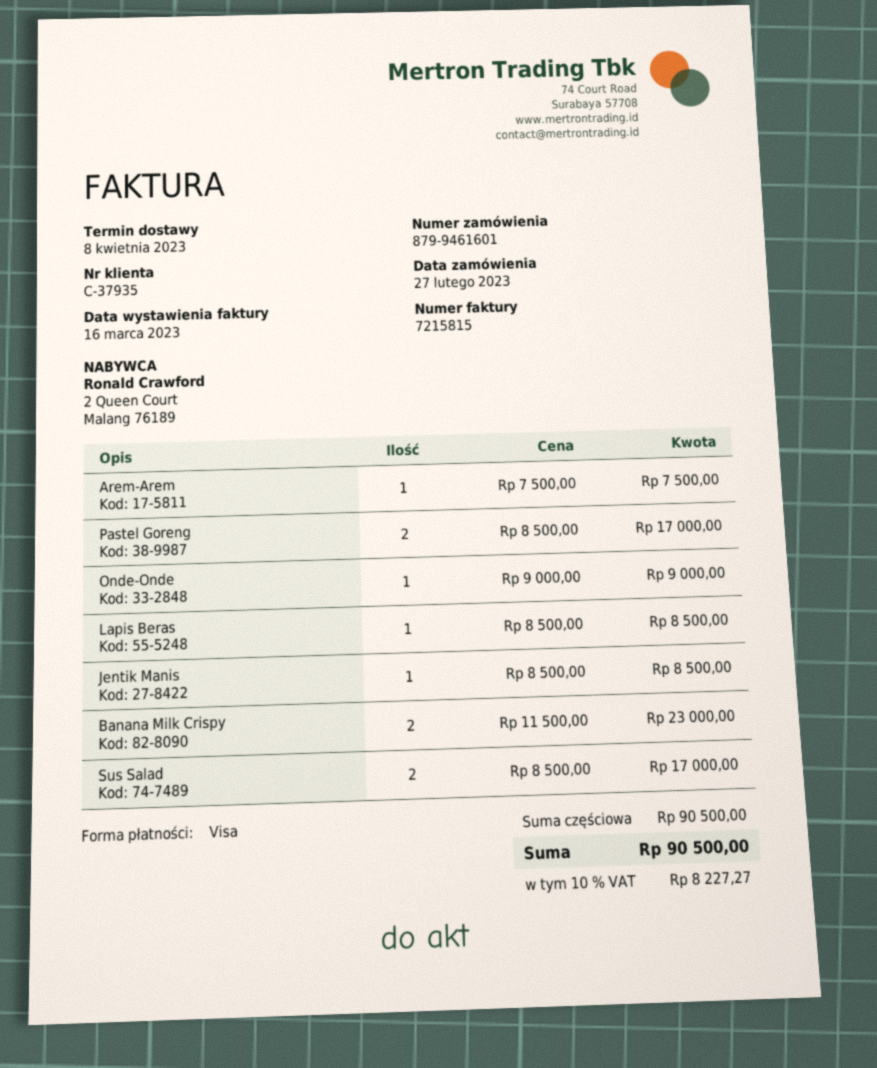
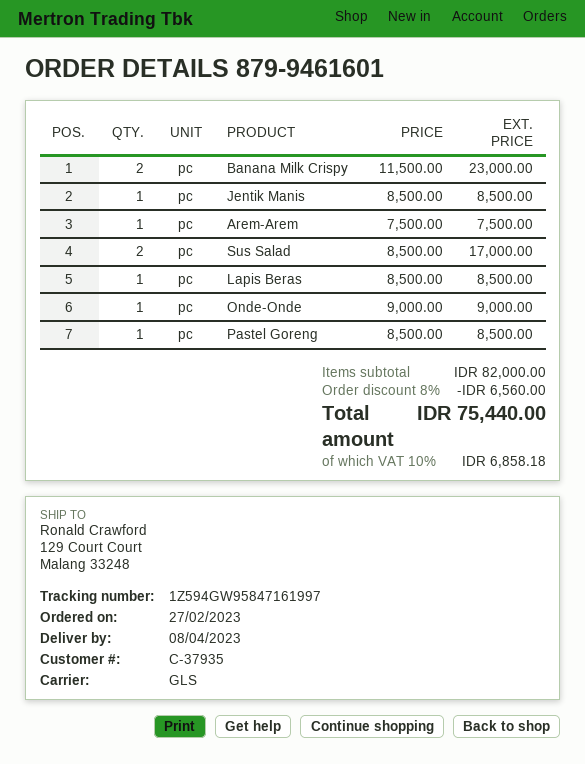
Pastel Goreng: 2 x 8500.00 = 17000.00 -> 1 x 8500.00 = 8500.00
subtotal: 90500.00 -> 82000.00
discount: none -> 8% = 6560.00
tax: 10% = 8227.27 -> 10% = 6858.18
total: 90500.00 -> 75440.00

